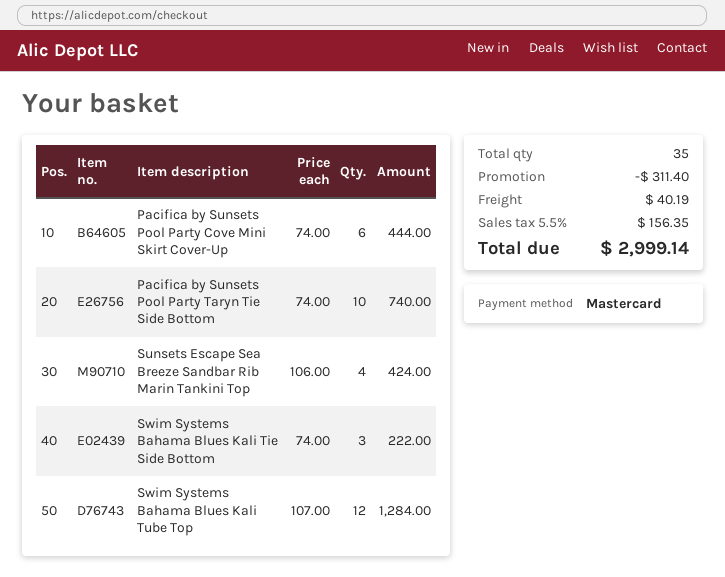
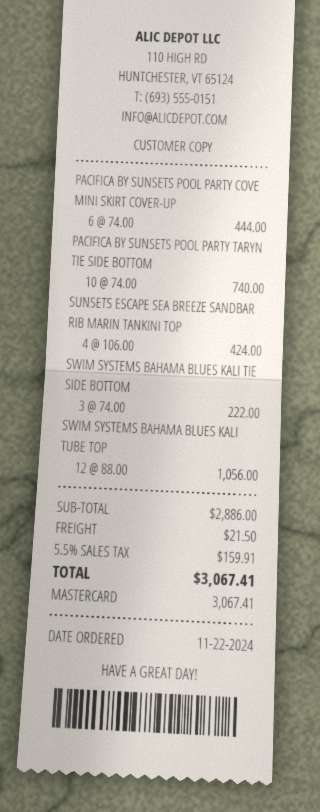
Swim Systems Bahama Blues Kali Tube Top: 12 x 107.00 = 1284.00 -> 12 x 88.00 = 1056.00
discount: 311.40 -> none
shipping: 40.19 -> 21.50
tax: 5.5% = 156.35 -> 5.5% = 159.91
total: 2999.14 -> 3067.41

